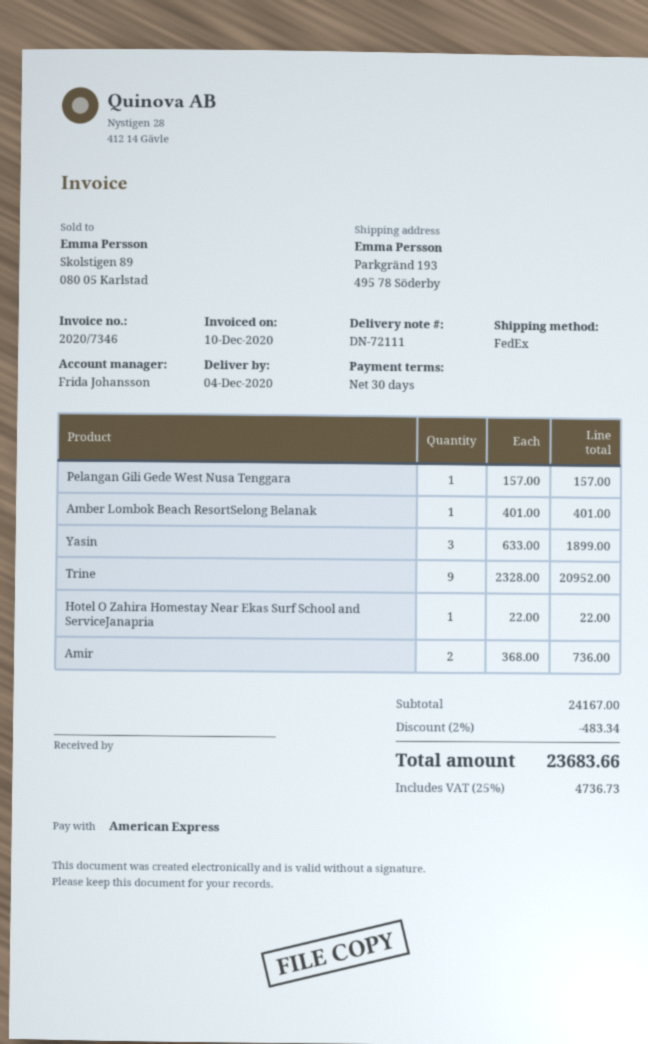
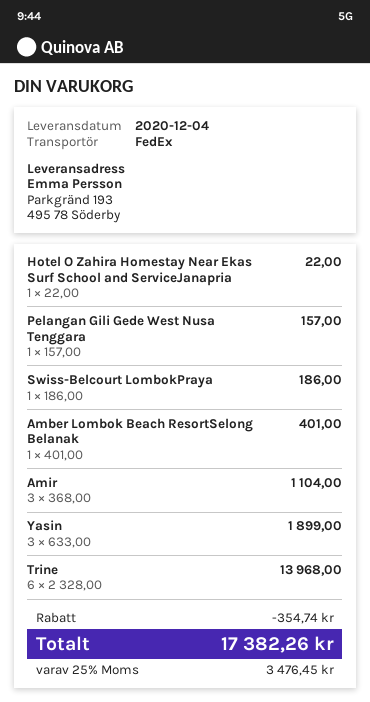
Trine: 9 x 2328.00 = 20952.00 -> 6 x 2328.00 = 13968.00
Amir: 2 x 368.00 = 736.00 -> 3 x 368.00 = 1104.00
Swiss-Belcourt LombokPraya: none -> 1 x 186.00 = 186.00
discount: 483.34 -> 354.74
tax: 25% = 4736.73 -> 25% = 3476.45
total: 23683.66 -> 17382.26

